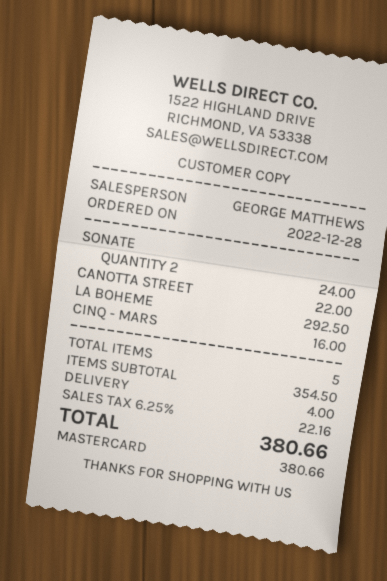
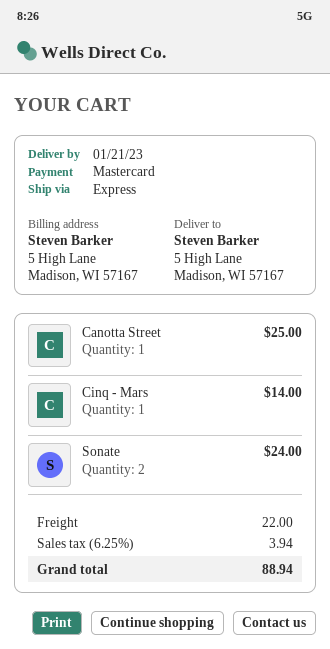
CANOTTA STREET: 1 for 22.00 -> 1 for 25.00
LA BOHEME: 1 for 292.50 -> none
CINQ - MARS: 1 for 16.00 -> 1 for 14.00
shipping: 4.00 -> 22.00
tax: 6.25% = 22.16 -> 6.25% = 3.94
total: 380.66 -> 88.94

